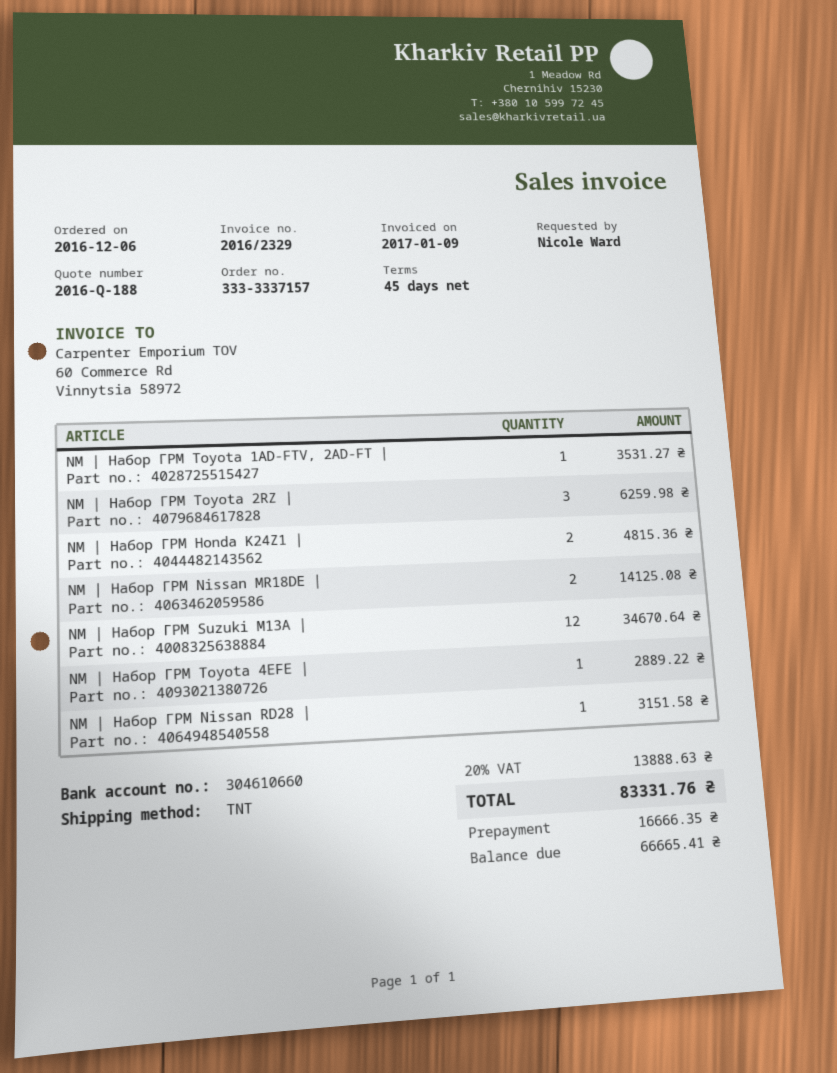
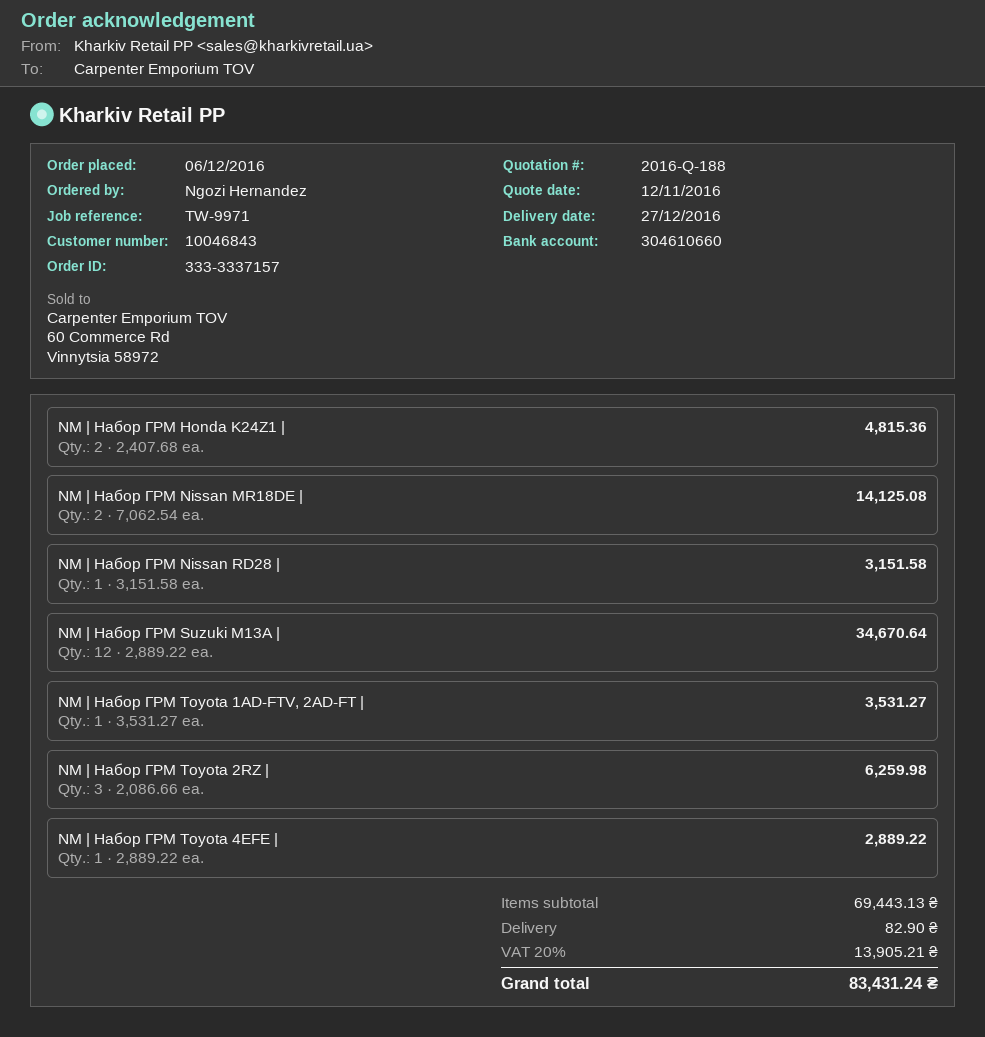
ordered by: Nicole Ward -> Ngozi Hernandez
shipping: none -> 82.90
tax: 20% = 13888.63 -> 20% = 13905.21
total: 83331.76 -> 83431.24

